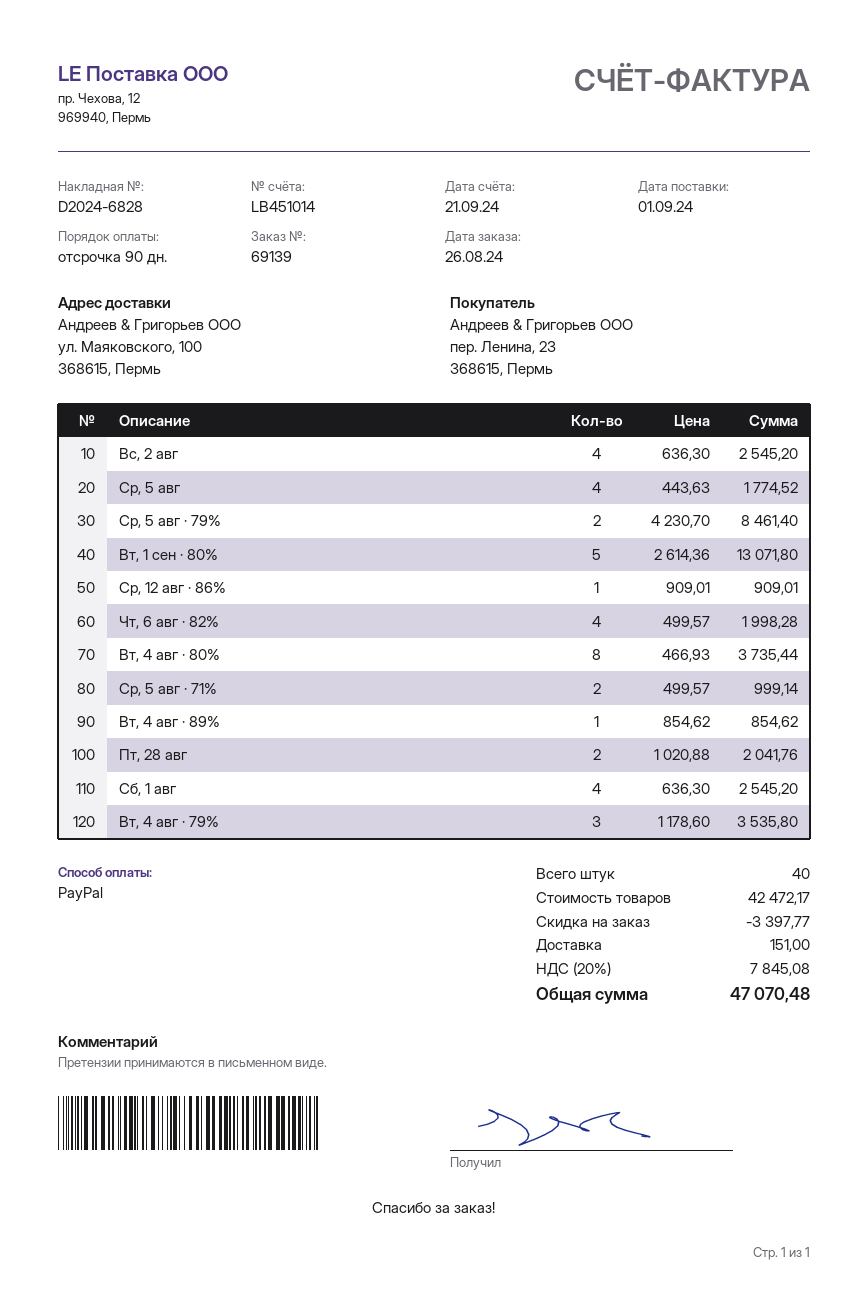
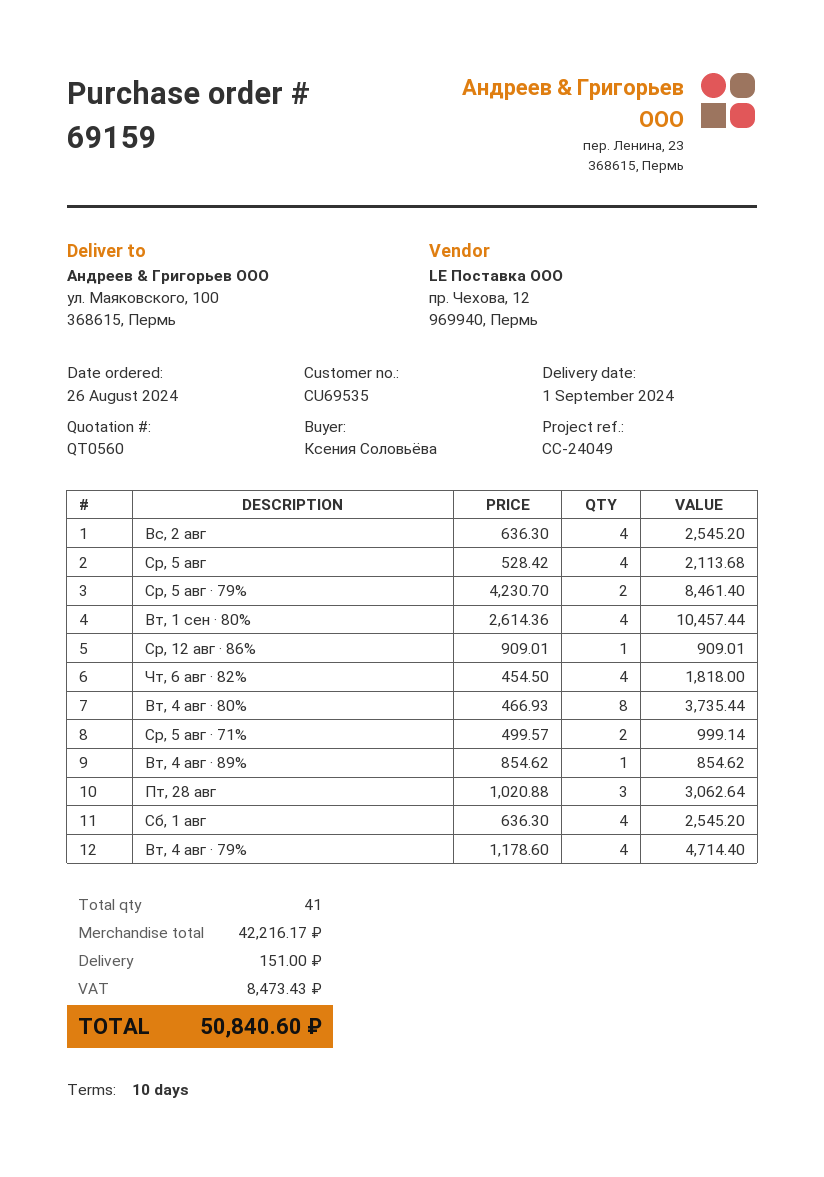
order number: 69139 -> 69159
payment terms: 90 days -> 10 days
Ср, 5 авг: 4 x 443.63 = 1774.52 -> 4 x 528.42 = 2113.68
Вт, 1 сен · 80%: 5 x 2614.36 = 13071.80 -> 4 x 2614.36 = 10457.44
Чт, 6 авг · 82%: 4 x 499.57 = 1998.28 -> 4 x 454.50 = 1818.00
Пт, 28 авг: 2 x 1020.88 = 2041.76 -> 3 x 1020.88 = 3062.64
Вт, 4 авг · 79%: 3 x 1178.60 = 3535.80 -> 4 x 1178.60 = 4714.40
total quantity: 40 -> 41
subtotal: 42472.17 -> 42216.17
discount: 3397.77 -> none
tax: 7845.08 -> 8473.43
total: 47070.48 -> 50840.60

